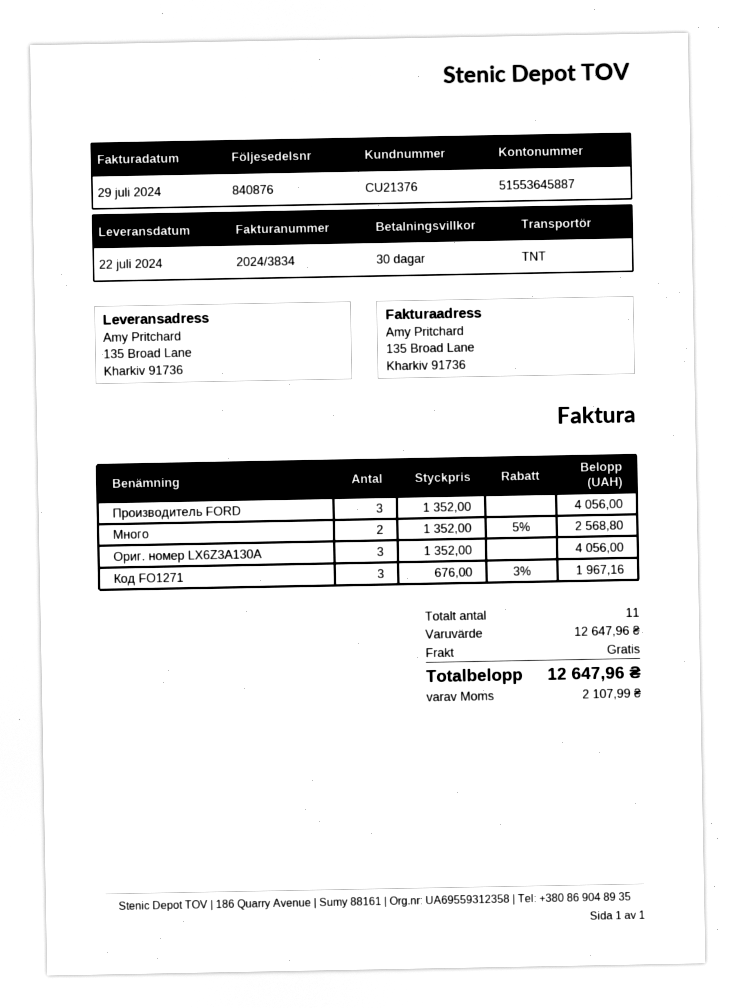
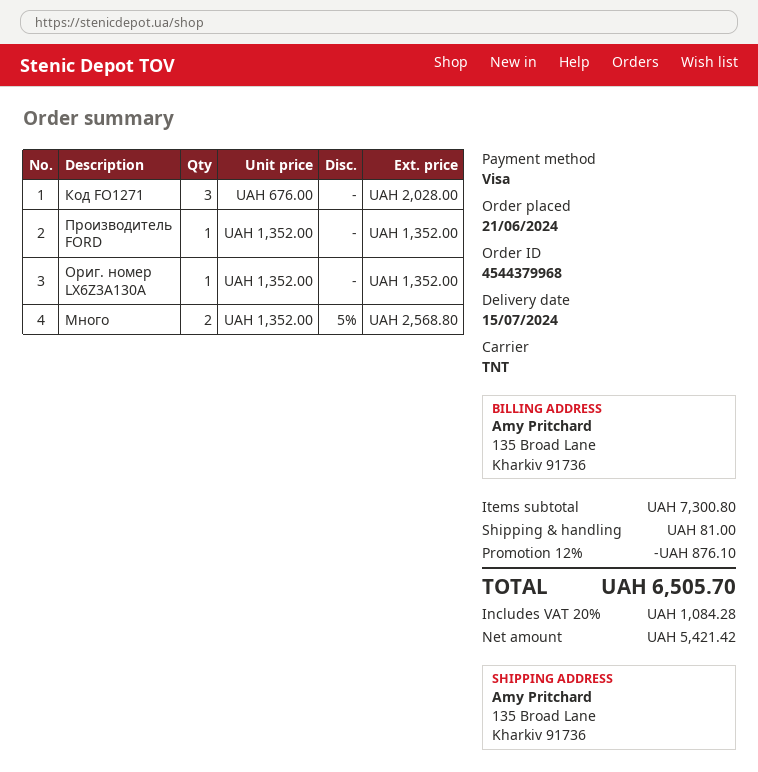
delivery date: 2024-07-22 -> 2024-07-15
Производитель FORD: 3 x 1352.00 = 4056.00 -> 1 x 1352.00 = 1352.00
Ориг. номер LX6Z3A130A: 3 x 1352.00 = 4056.00 -> 1 x 1352.00 = 1352.00
Код FO1271: 3 x 676.00 - 3% = 1967.16 -> 3 x 676.00 = 2028.00
subtotal: 12647.96 -> 7300.80
discount: none -> 12% = 876.10
shipping: 0.00 -> 81.00
tax: 2107.99 -> 1084.28
total: 12647.96 -> 6505.70

